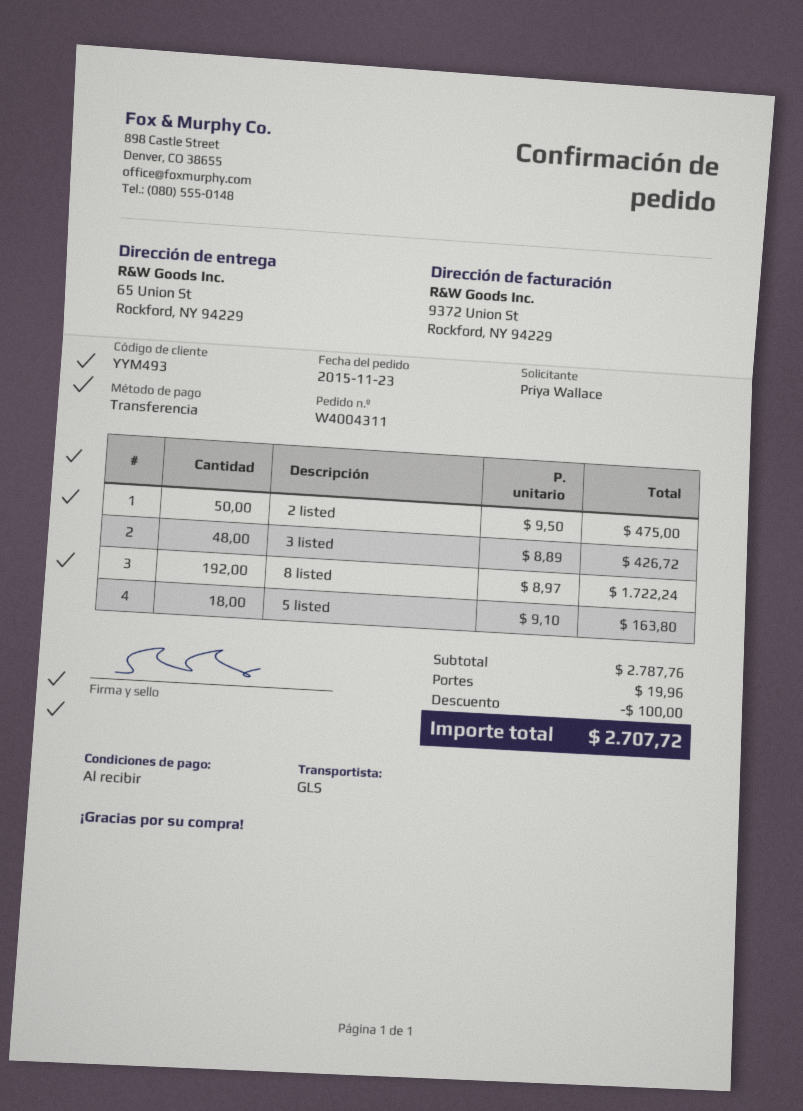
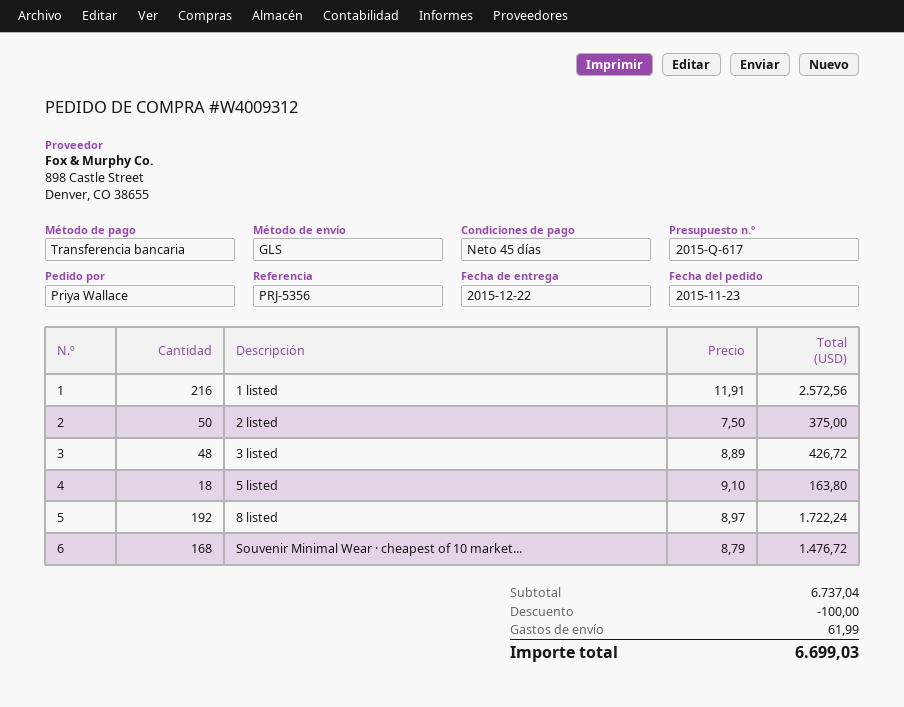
order number: W4004311 -> W4009312
payment terms: on receipt -> 45 days
2 listed: 50 x 9.50 = 475.00 -> 50 x 7.50 = 375.00
1 listed: none -> 216 x 11.91 = 2572.56
Souvenir Minimal Wear · cheapest of 10 market...: none -> 168 x 8.79 = 1476.72
subtotal: 2787.76 -> 6737.04
shipping: 19.96 -> 61.99
total: 2707.72 -> 6699.03

